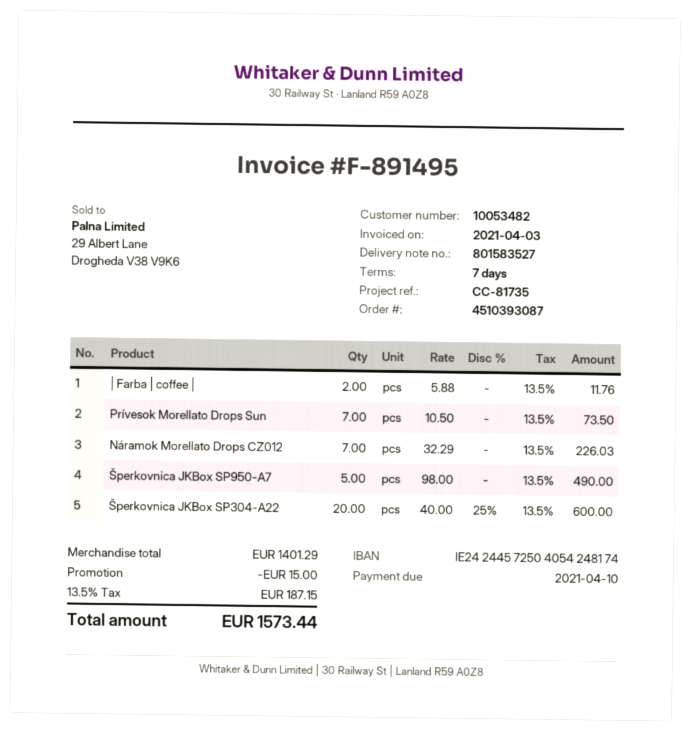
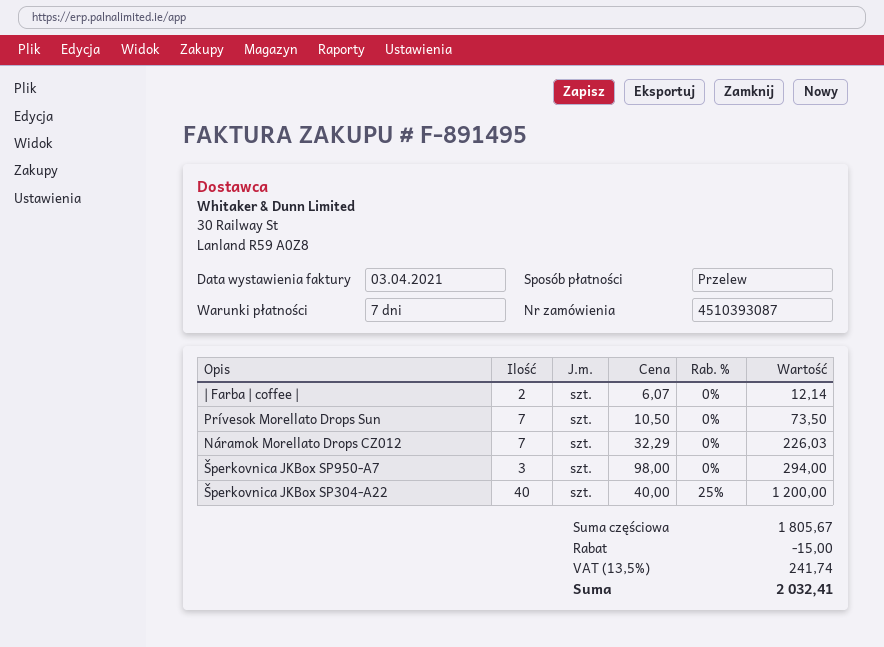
| Farba | coffee |: 2 x 5.88 = 11.76 -> 2 x 6.07 = 12.14
Šperkovnica JKBox SP950-A7: 5 x 98.00 = 490.00 -> 3 x 98.00 = 294.00
Šperkovnica JKBox SP304-A22: 20 x 40.00 - 25% = 600.00 -> 40 x 40.00 - 25% = 1200.00
subtotal: 1401.29 -> 1805.67
tax: 13.5% = 187.15 -> 13.5% = 241.74
total: 1573.44 -> 2032.41

